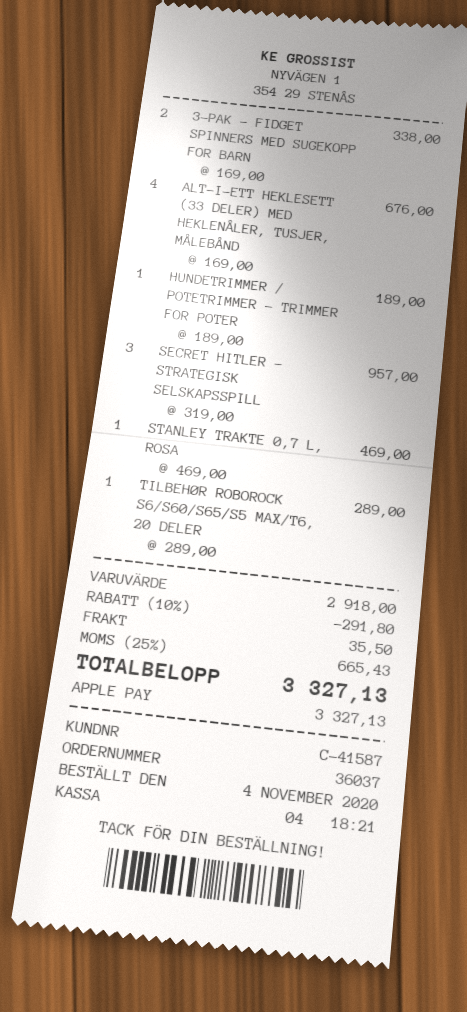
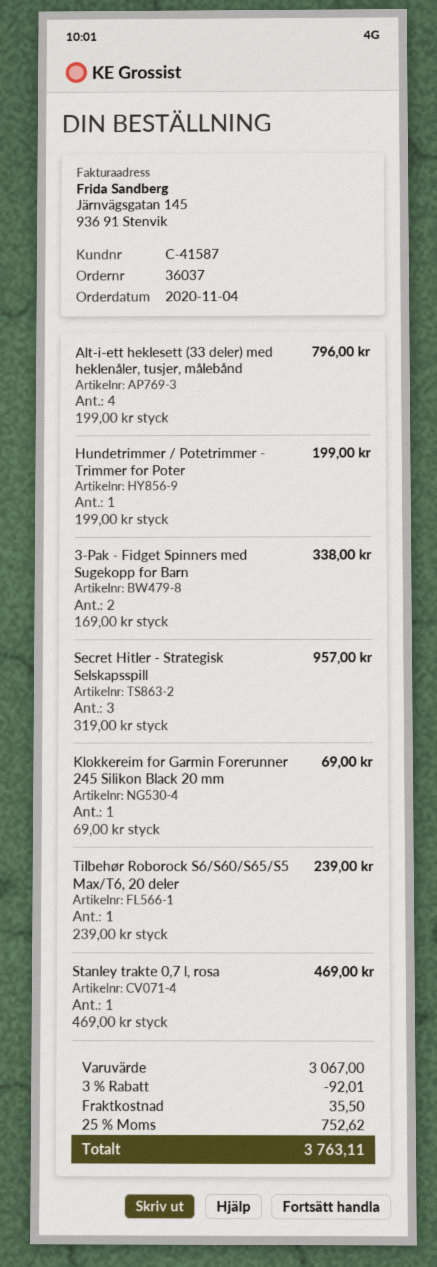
ALT-I-ETT HEKLESETT (33 DELER) MED HEKLENÅLER, TUSJER, MÅLEBÅND: 4 x 169.00 = 676.00 -> 4 x 199.00 = 796.00
HUNDETRIMMER / POTETRIMMER - TRIMMER FOR POTER: 1 x 189.00 = 189.00 -> 1 x 199.00 = 199.00
TILBEHØR ROBOROCK S6/S60/S65/S5 MAX/T6, 20 DELER: 1 x 289.00 = 289.00 -> 1 x 239.00 = 239.00
Klokkereim for Garmin Forerunner 245 Silikon Black 20 mm: none -> 1 x 69.00 = 69.00
subtotal: 2918.00 -> 3067.00
discount: 10% = 291.80 -> 3% = 92.01
tax: 25% = 665.43 -> 25% = 752.62
total: 3327.13 -> 3763.11

